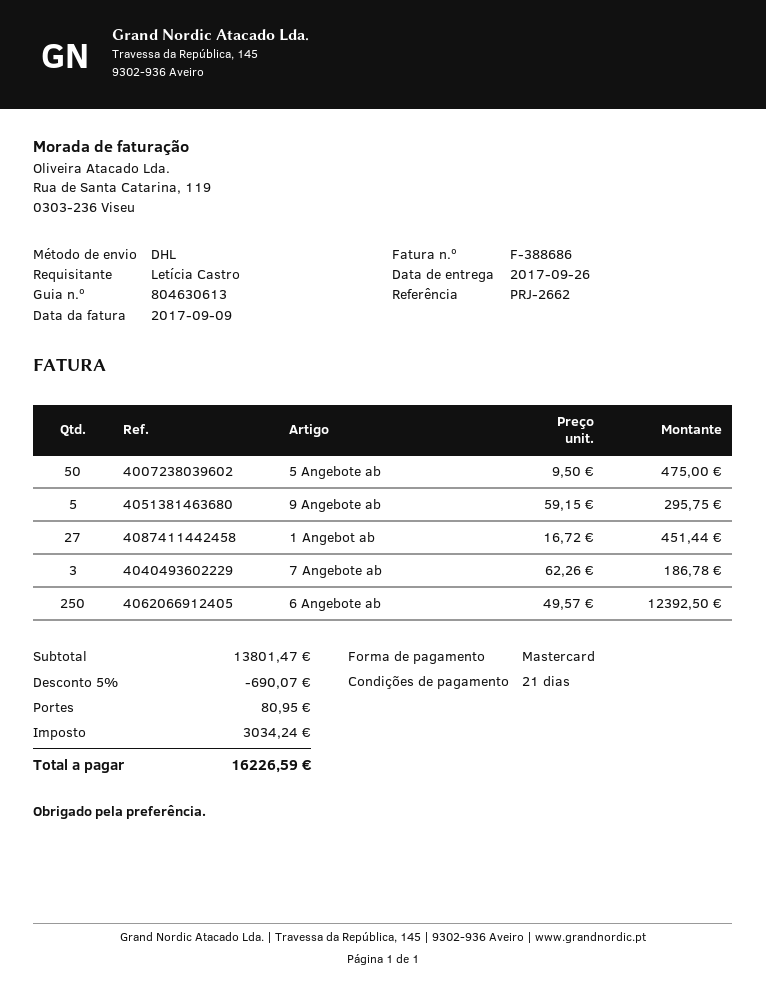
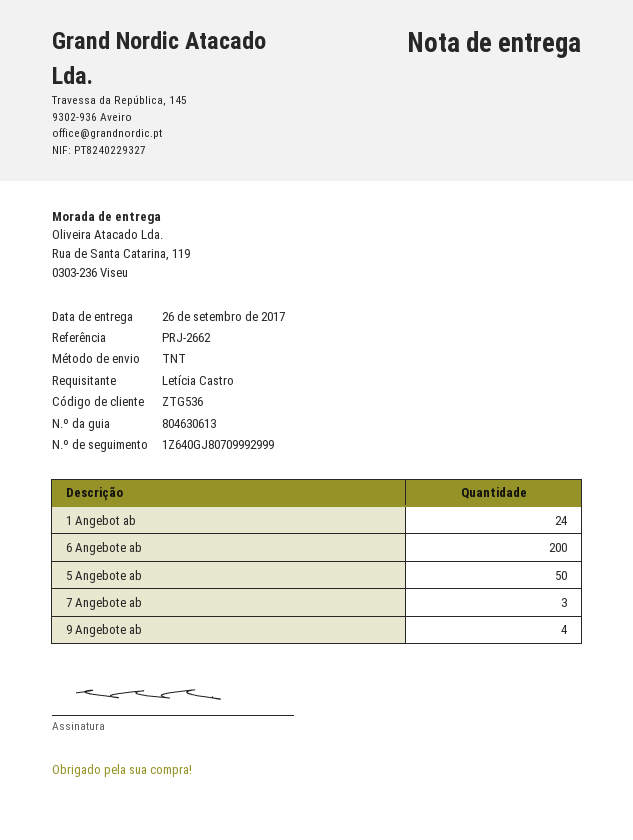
shipping method: DHL -> TNT
9 Angebote ab: 5 -> 4
1 Angebot ab: 27 -> 24
6 Angebote ab: 250 -> 200

